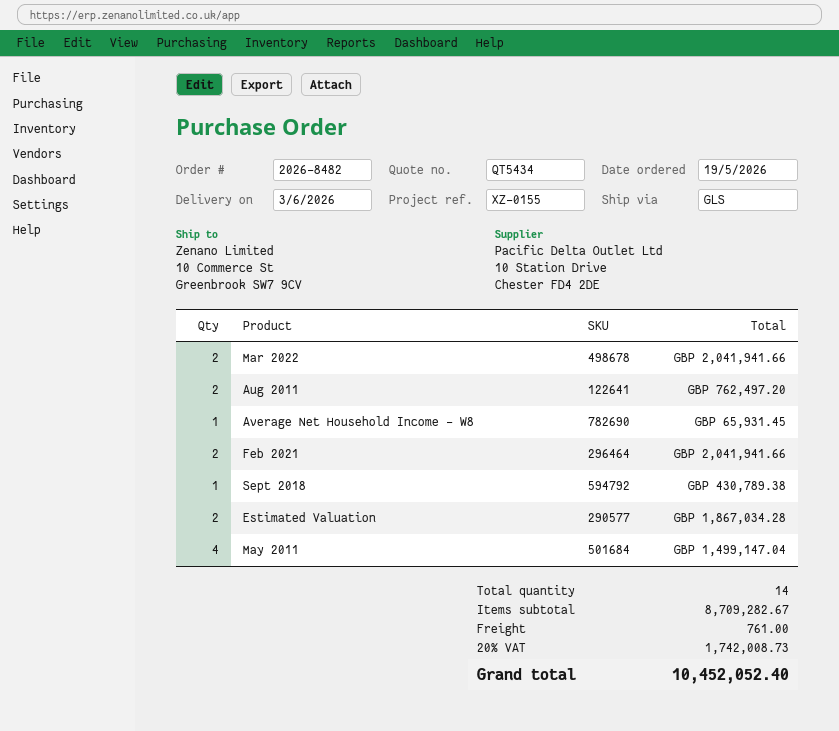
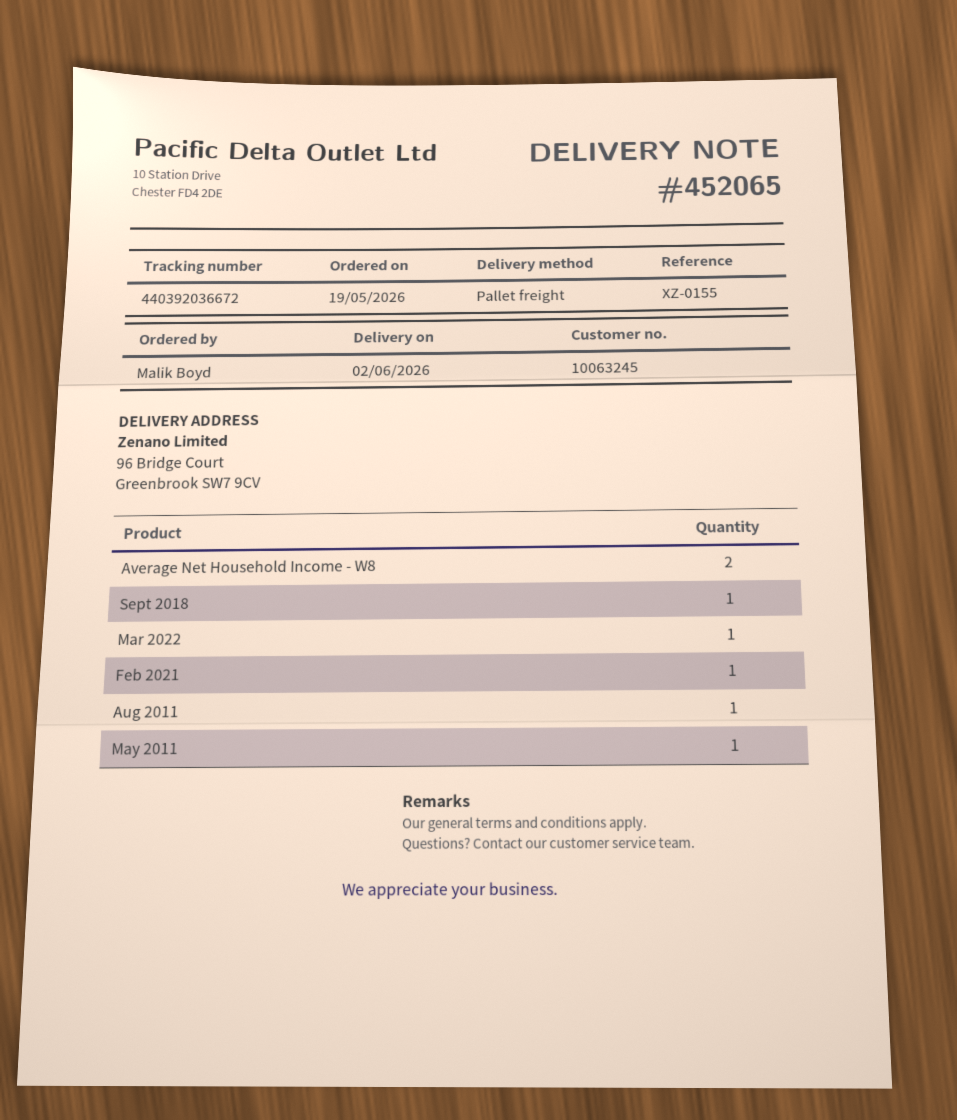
delivery date: 2026-06-03 -> 2026-06-02
shipping method: GLS -> pallet freight
ship to: 10 Commerce St, Greenbrook SW7 9CV -> 96 Bridge Court, Greenbrook SW7 9CV
Mar 2022: 2 -> 1
Aug 2011: 2 -> 1
Average Net Household Income - W8: 1 -> 2
Feb 2021: 2 -> 1
Estimated Valuation: 2 -> none
May 2011: 4 -> 1

